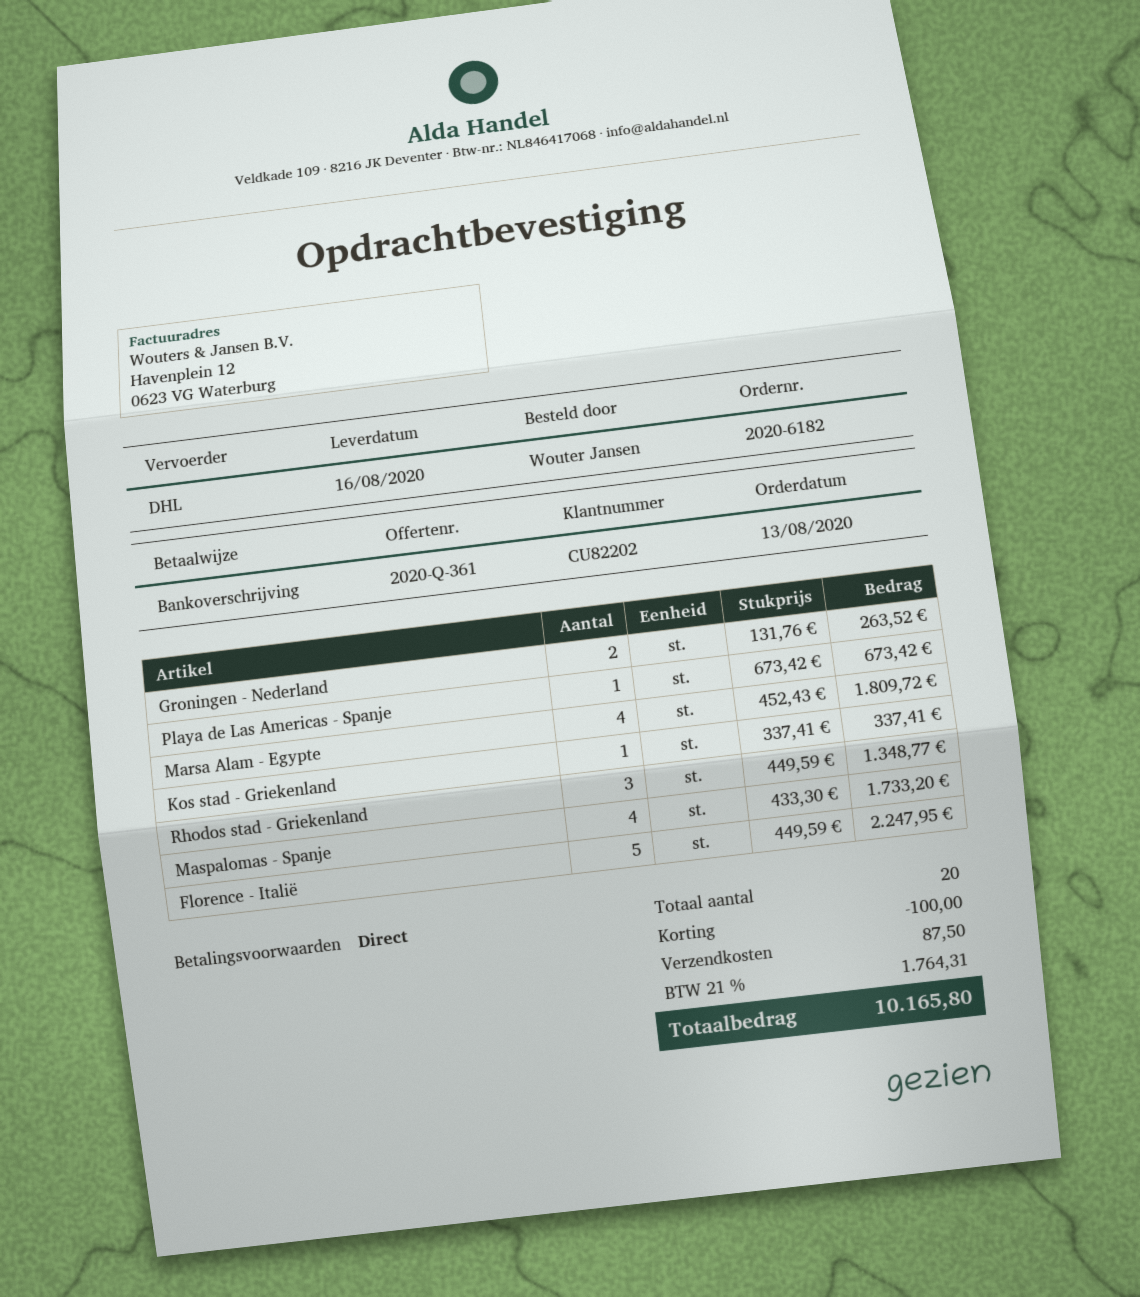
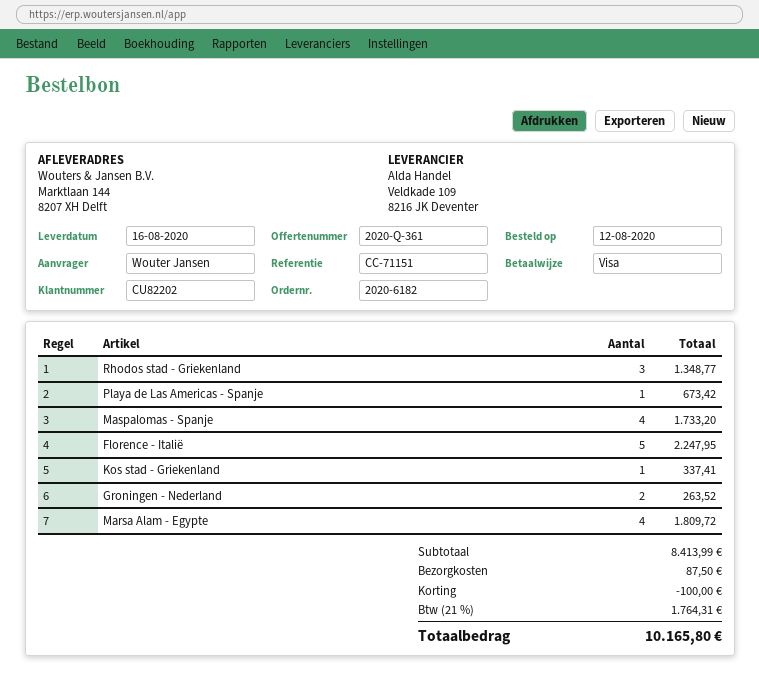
order date: 2020-08-13 -> 2020-08-12
payment method: bank transfer -> Visa

